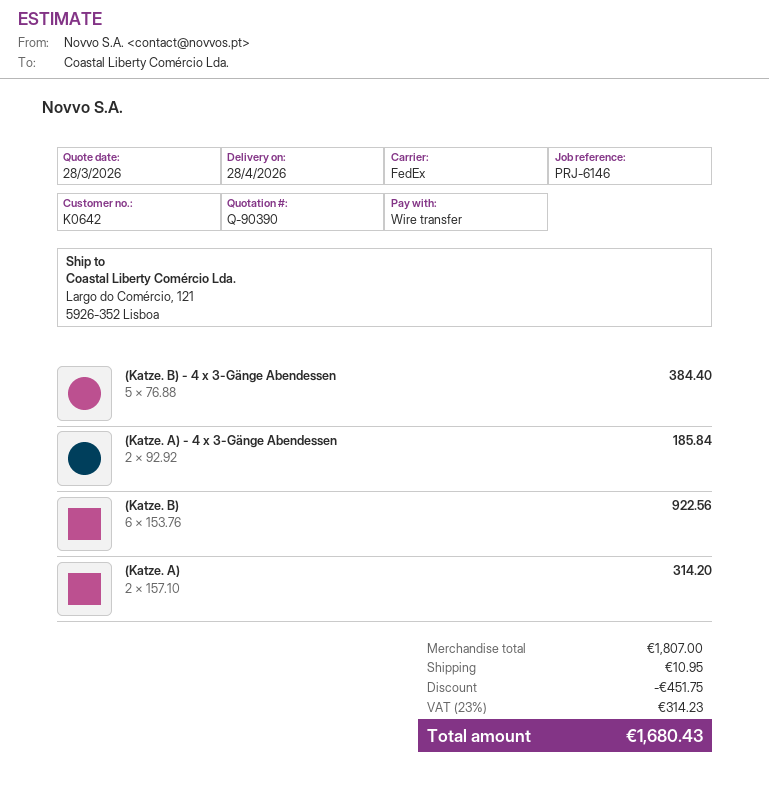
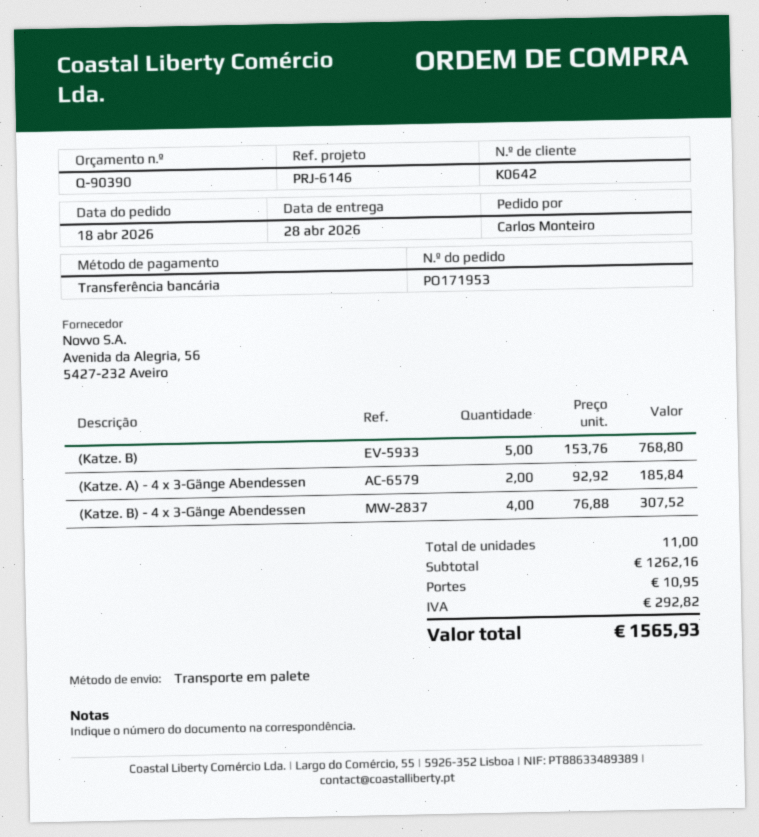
shipping method: FedEx -> pallet freight
(Katze. B) - 4 x 3-Gänge Abendessen: 5 x 76.88 = 384.40 -> 4 x 76.88 = 307.52
(Katze. B): 6 x 153.76 = 922.56 -> 5 x 153.76 = 768.80
(Katze. A): 2 x 157.10 = 314.20 -> none
subtotal: 1807.00 -> 1262.16
discount: 451.75 -> none
tax: 314.23 -> 292.82
total: 1680.43 -> 1565.93

